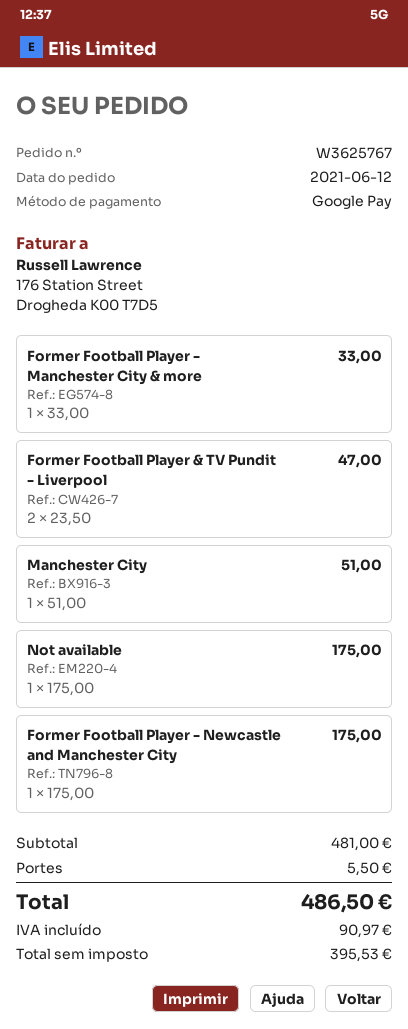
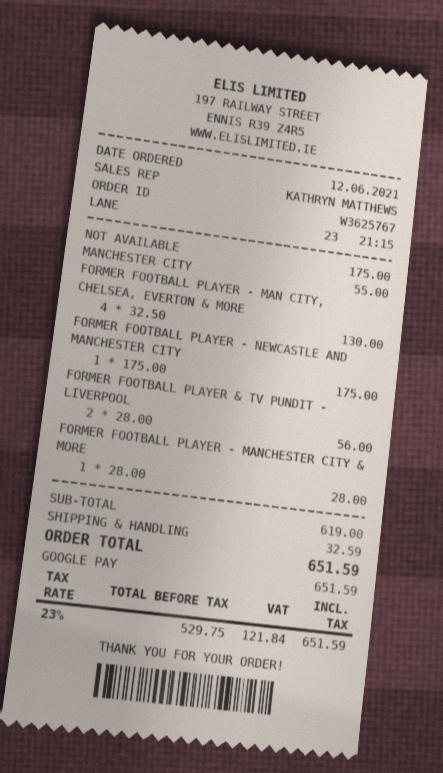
Former Football Player - Manchester City & more: 1 x 33.00 = 33.00 -> 1 x 28.00 = 28.00
Former Football Player & TV Pundit - Liverpool: 2 x 23.50 = 47.00 -> 2 x 28.00 = 56.00
Manchester City: 1 x 51.00 = 51.00 -> 1 x 55.00 = 55.00
FORMER FOOTBALL PLAYER - MAN CITY, CHELSEA, EVERTON & MORE: none -> 4 x 32.50 = 130.00
subtotal: 481.00 -> 619.00
shipping: 5.50 -> 32.59
net: 395.53 -> 529.75
tax: 90.97 -> 121.84
total: 486.50 -> 651.59

